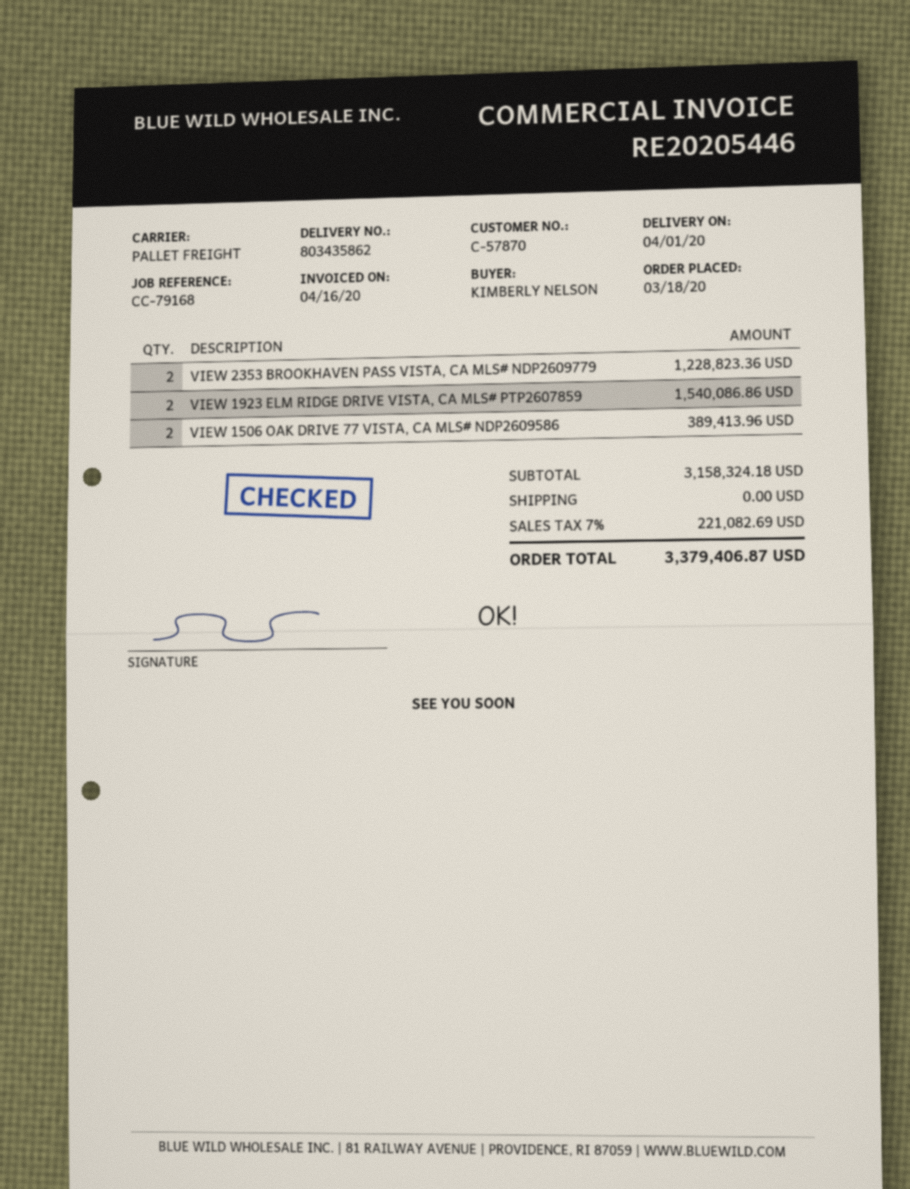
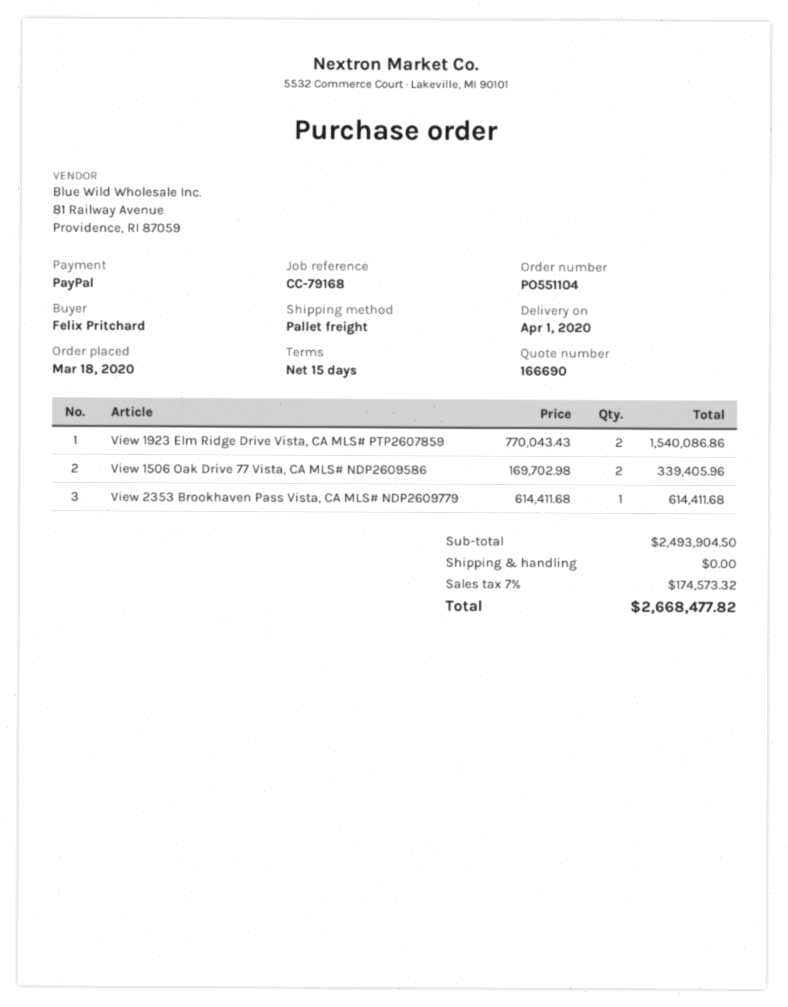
ordered by: KIMBERLY NELSON -> Felix Pritchard
VIEW 2353 BROOKHAVEN PASS VISTA, CA MLS# NDP2609779: 2 for 1228823.36 -> 1 for 614411.68
VIEW 1506 OAK DRIVE 77 VISTA, CA MLS# NDP2609586: 2 for 389413.96 -> 2 for 339405.96
subtotal: 3158324.18 -> 2493904.50
tax: 7% = 221082.69 -> 7% = 174573.32
total: 3379406.87 -> 2668477.82

